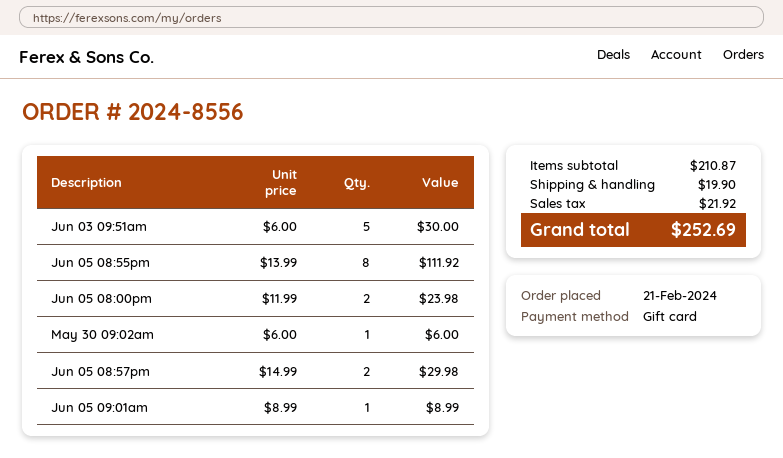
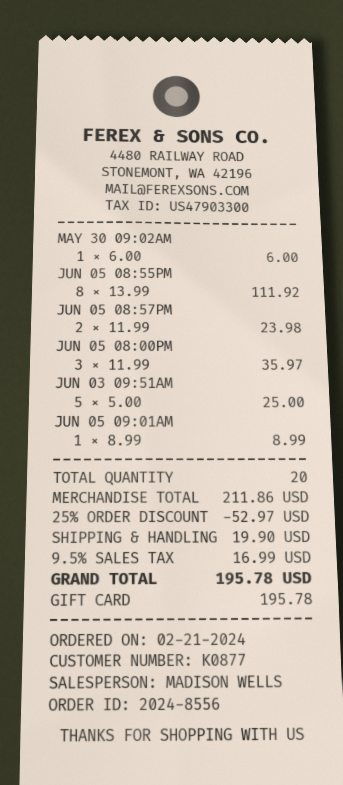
Jun 03 09:51am: 5 x 6.00 = 30.00 -> 5 x 5.00 = 25.00
Jun 05 08:00pm: 2 x 11.99 = 23.98 -> 3 x 11.99 = 35.97
Jun 05 08:57pm: 2 x 14.99 = 29.98 -> 2 x 11.99 = 23.98
subtotal: 210.87 -> 211.86
discount: none -> 25% = 52.97
tax: 21.92 -> 16.99
total: 252.69 -> 195.78

